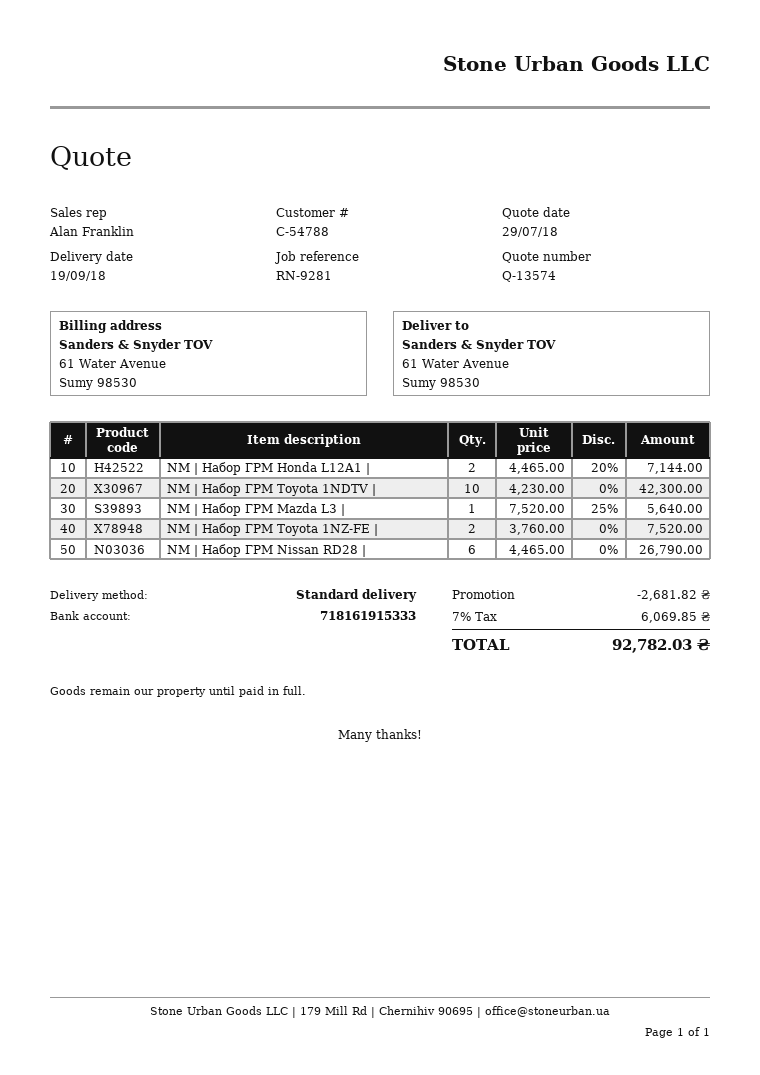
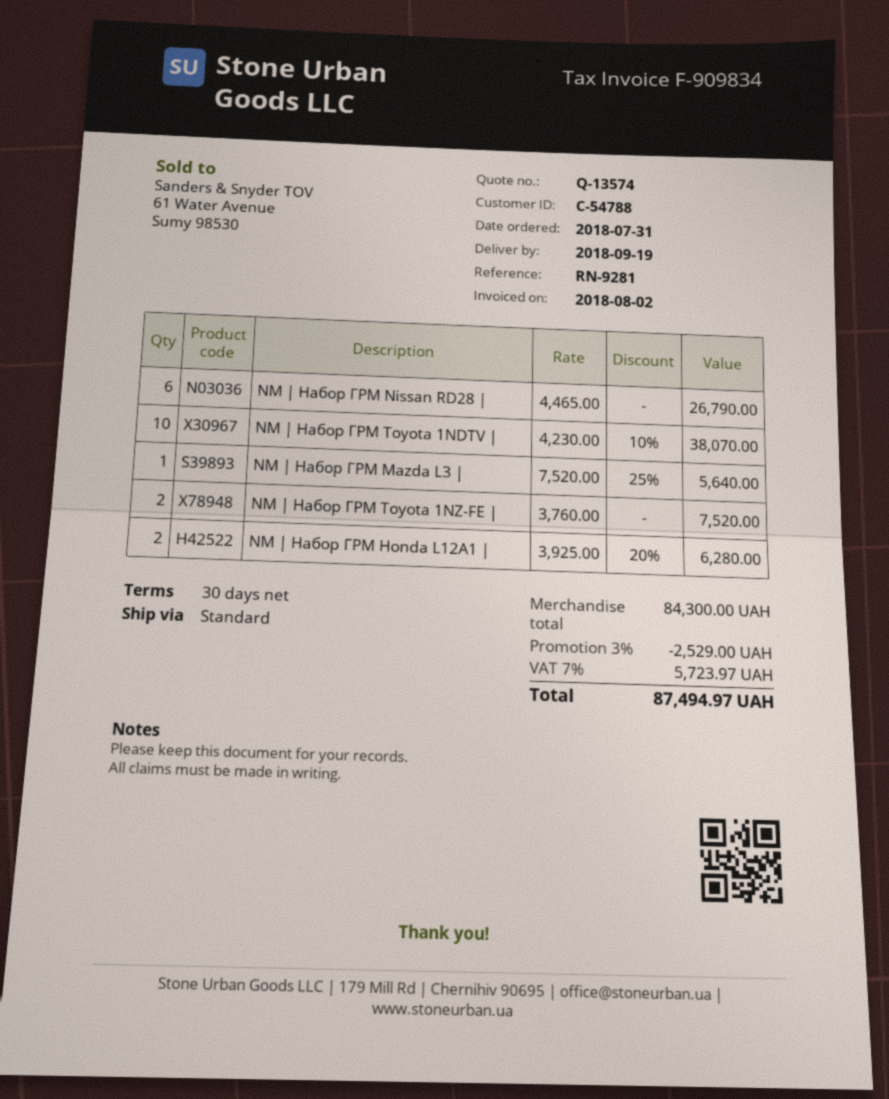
NM | Набор ГРМ Honda L12A1 |: 2 x 4465.00 - 20% = 7144.00 -> 2 x 3925.00 - 20% = 6280.00
NM | Набор ГРМ Toyota 1NDTV |: 10 x 4230.00 = 42300.00 -> 10 x 4230.00 - 10% = 38070.00
discount: 2681.82 -> 2529.00
tax: 7% = 6069.85 -> 7% = 5723.97
total: 92782.03 -> 87494.97

